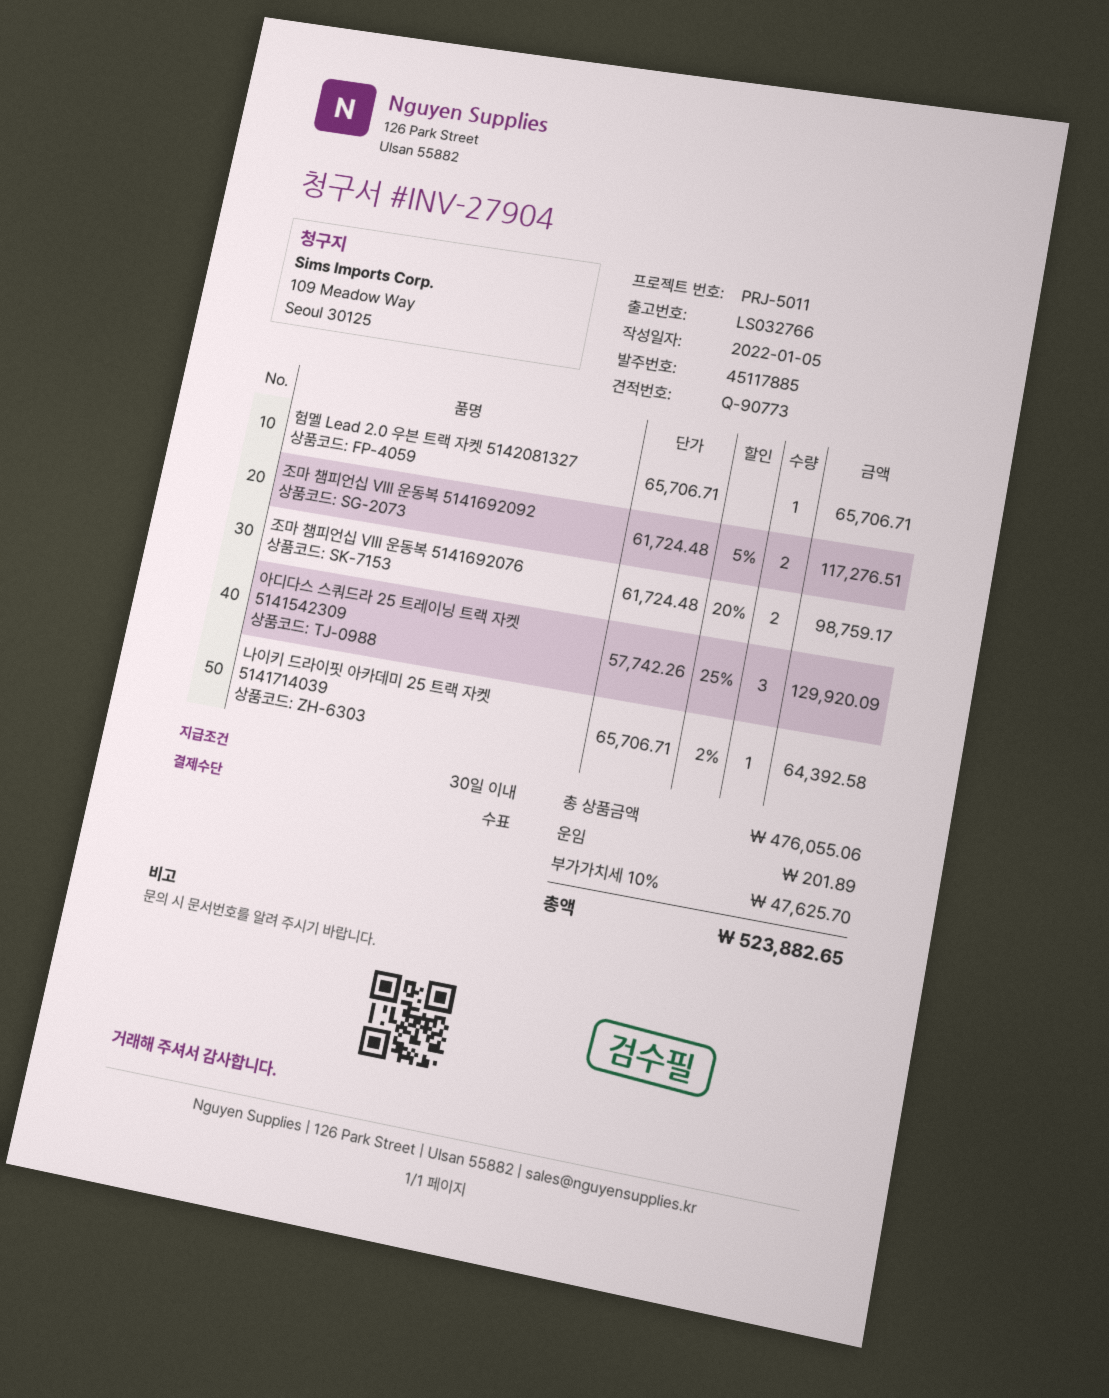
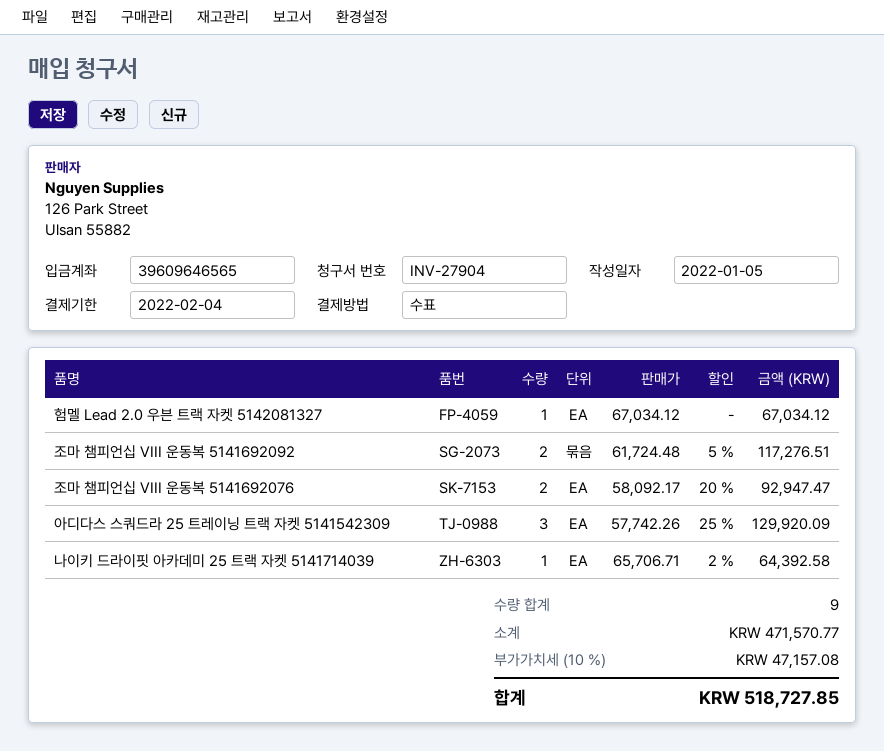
험멜 Lead 2.0 우븐 트랙 자켓 5142081327: 1 x 65706.71 = 65706.71 -> 1 x 67034.12 = 67034.12
조마 챔피언십 VIII 운동복 5141692076: 2 x 61724.48 - 20% = 98759.17 -> 2 x 58092.17 - 20% = 92947.47
subtotal: 476055.06 -> 471570.77
shipping: 201.89 -> none
tax: 10% = 47625.70 -> 10% = 47157.08
total: 523882.65 -> 518727.85

